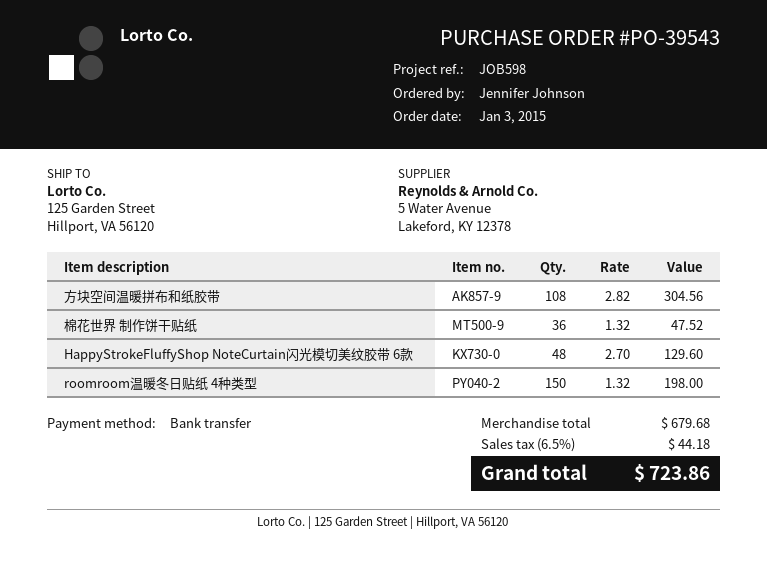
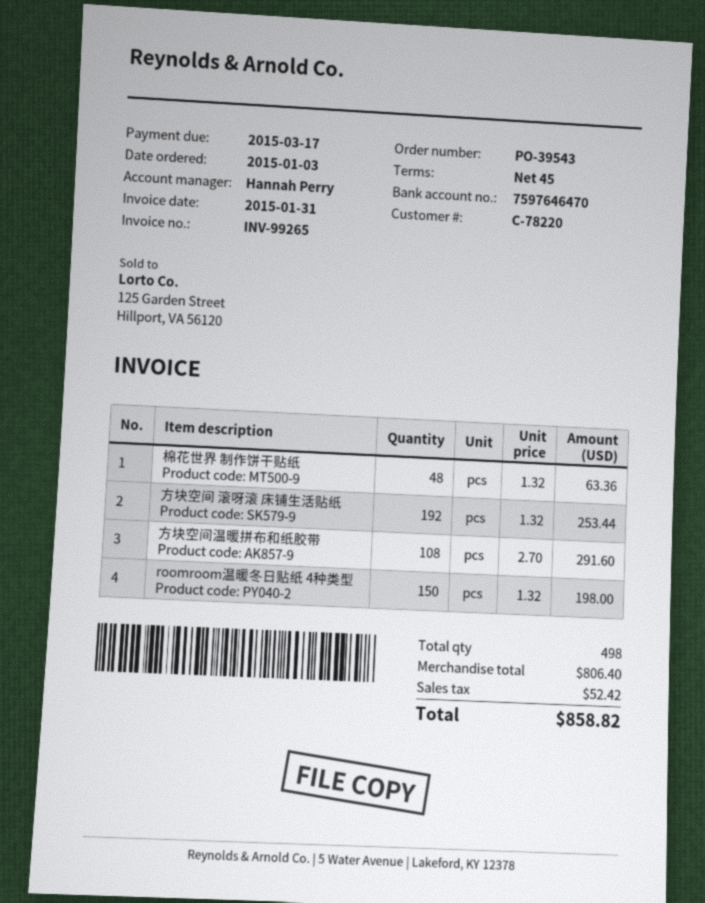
方块空间温暖拼布和纸胶带: 108 x 2.82 = 304.56 -> 108 x 2.70 = 291.60
棉花世界 制作饼干贴纸: 36 x 1.32 = 47.52 -> 48 x 1.32 = 63.36
HappyStrokeFluffyShop NoteCurtain闪光模切美纹胶带 6款: 48 x 2.70 = 129.60 -> none
方块空间 滚呀滚 床铺生活贴纸: none -> 192 x 1.32 = 253.44
subtotal: 679.68 -> 806.40
tax: 44.18 -> 52.42
total: 723.86 -> 858.82

